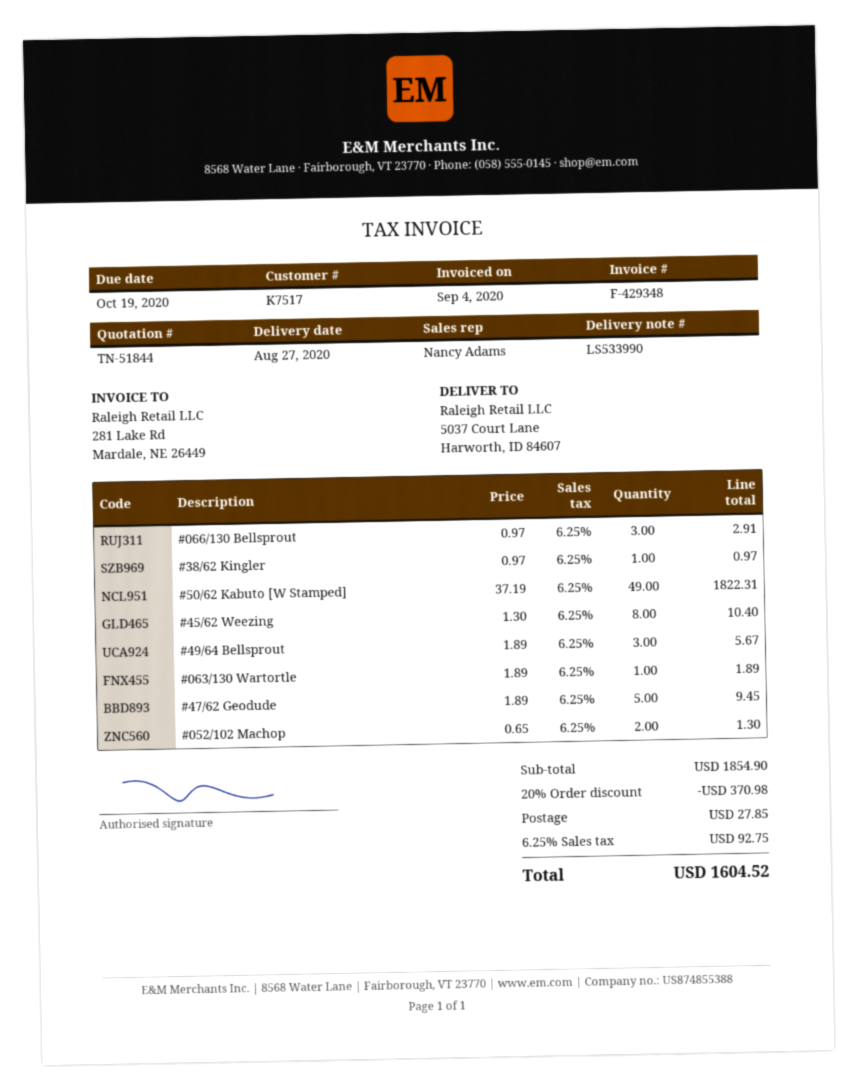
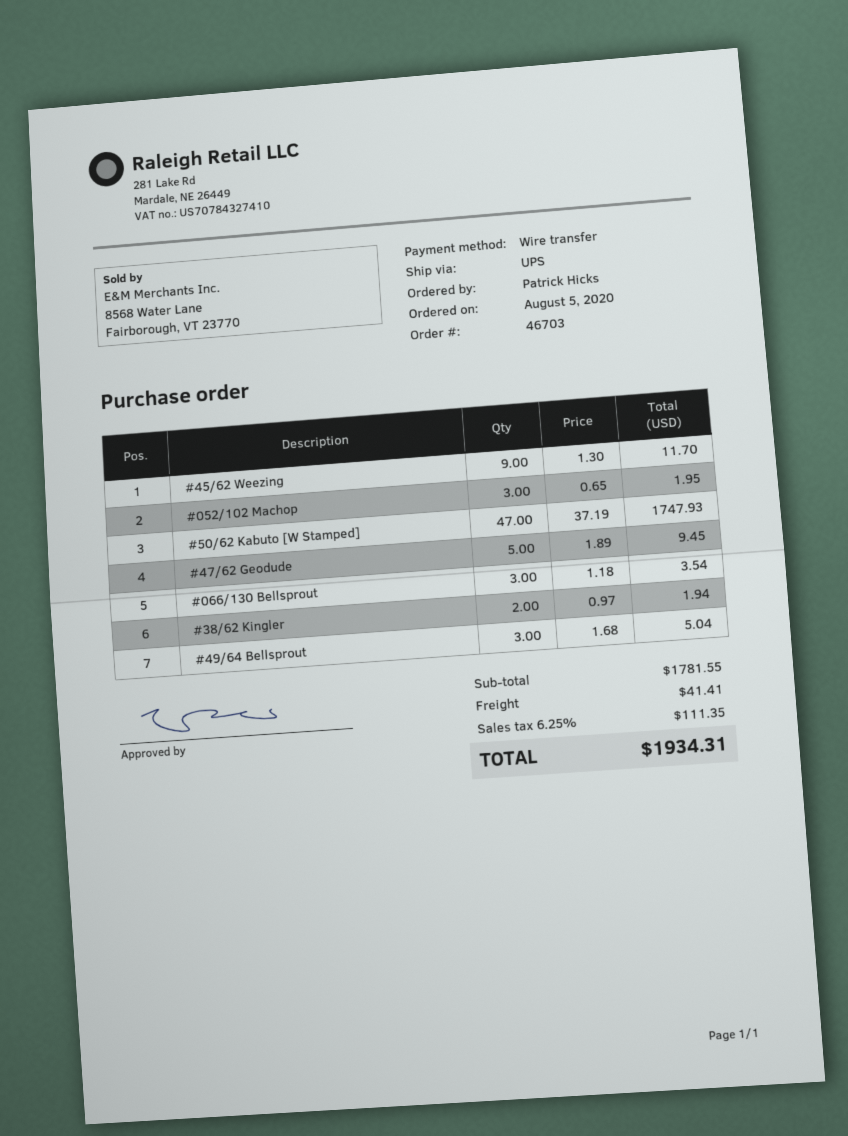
#066/130 Bellsprout: 3 x 0.97 = 2.91 -> 3 x 1.18 = 3.54
#38/62 Kingler: 1 x 0.97 = 0.97 -> 2 x 0.97 = 1.94
#50/62 Kabuto [W Stamped]: 49 x 37.19 = 1822.31 -> 47 x 37.19 = 1747.93
#45/62 Weezing: 8 x 1.30 = 10.40 -> 9 x 1.30 = 11.70
#49/64 Bellsprout: 3 x 1.89 = 5.67 -> 3 x 1.68 = 5.04
#063/130 Wartortle: 1 x 1.89 = 1.89 -> none
#052/102 Machop: 2 x 0.65 = 1.30 -> 3 x 0.65 = 1.95
subtotal: 1854.90 -> 1781.55
discount: 20% = 370.98 -> none
shipping: 27.85 -> 41.41
tax: 6.25% = 92.75 -> 6.25% = 111.35
total: 1604.52 -> 1934.31

